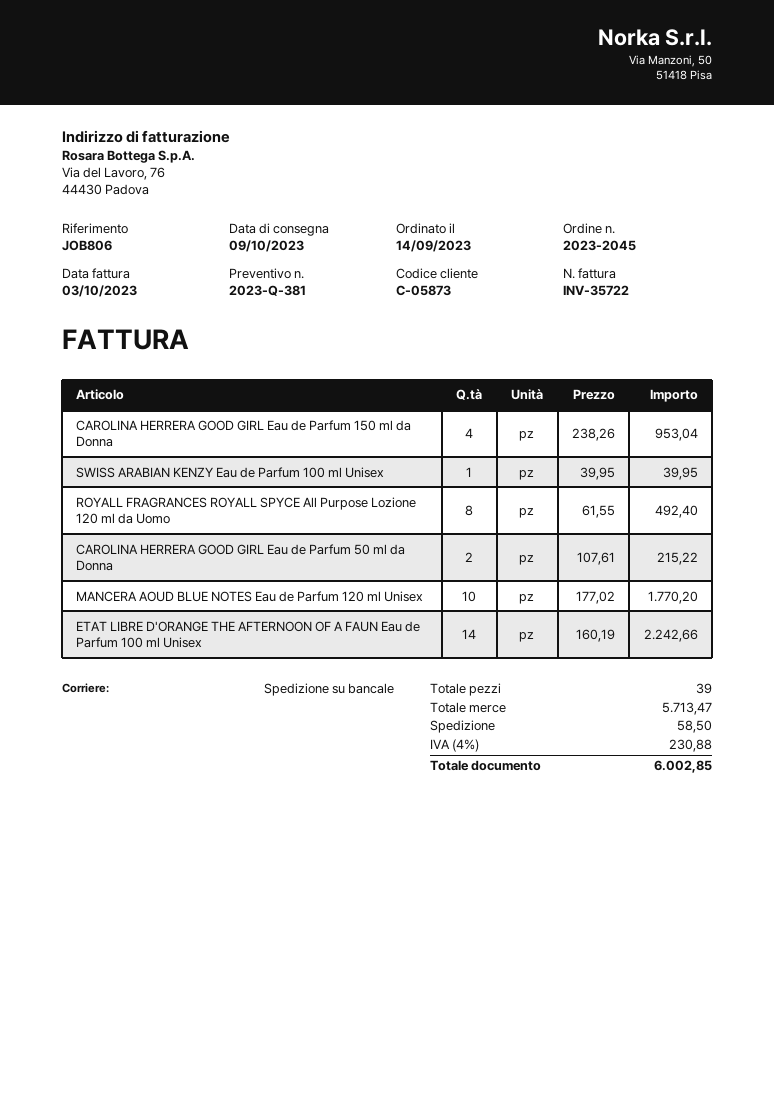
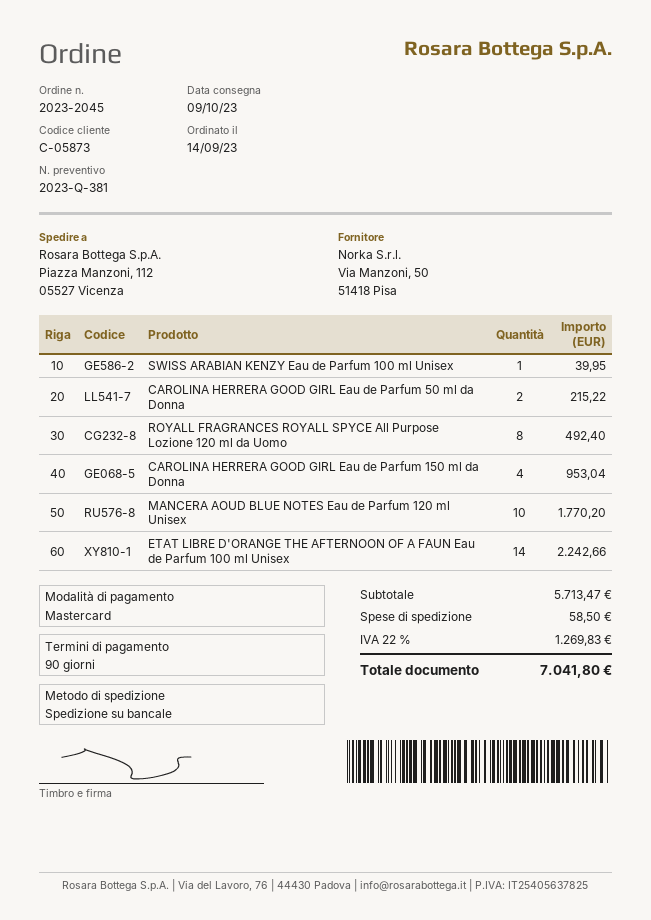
tax: 4% = 230.88 -> 22% = 1269.83
total: 6002.85 -> 7041.80

